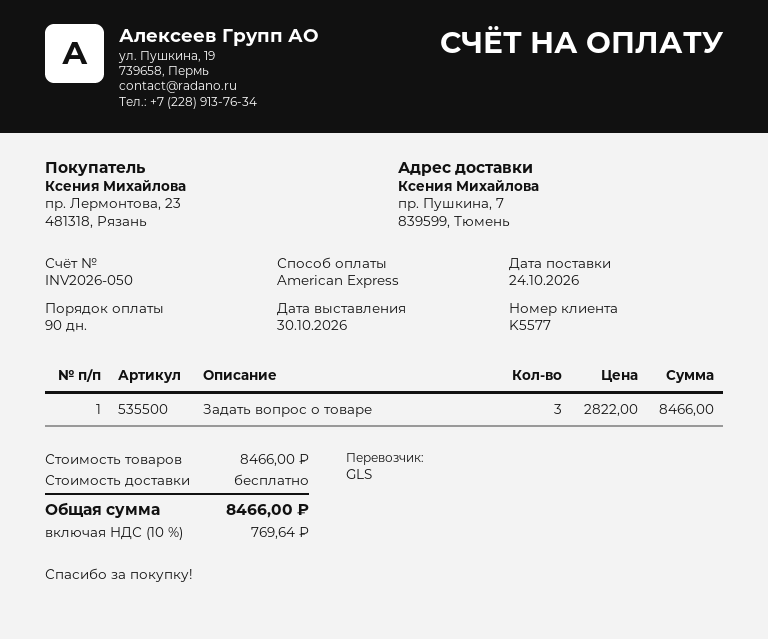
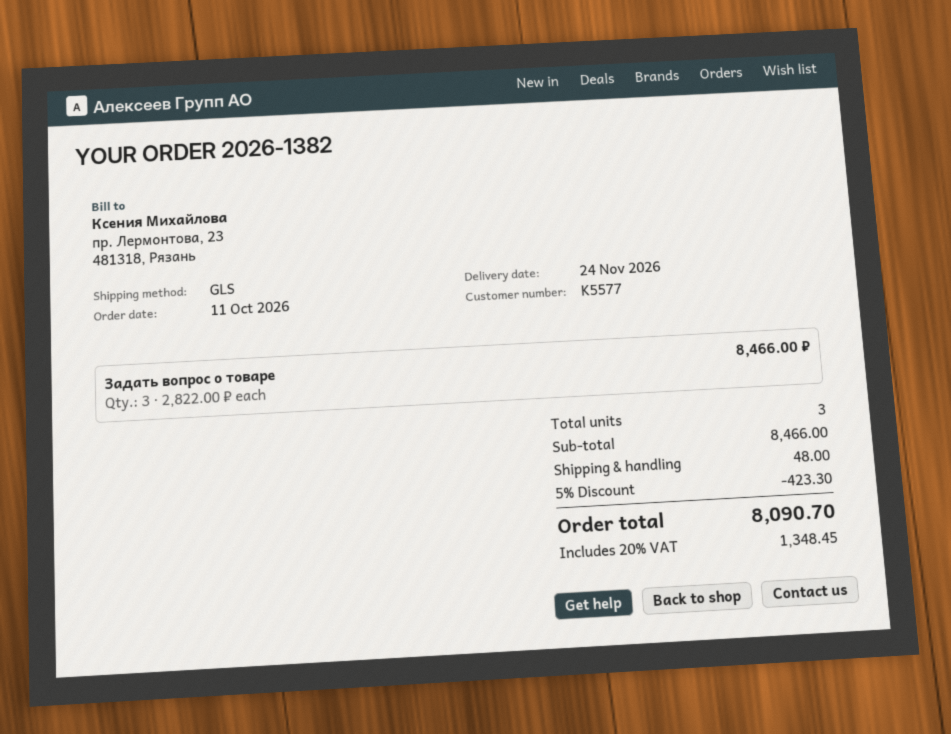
delivery date: 2026-10-24 -> 2026-11-24
discount: none -> 5% = 423.30
shipping: 0.00 -> 48.00
tax: 10% = 769.64 -> 20% = 1348.45
total: 8466.00 -> 8090.70

